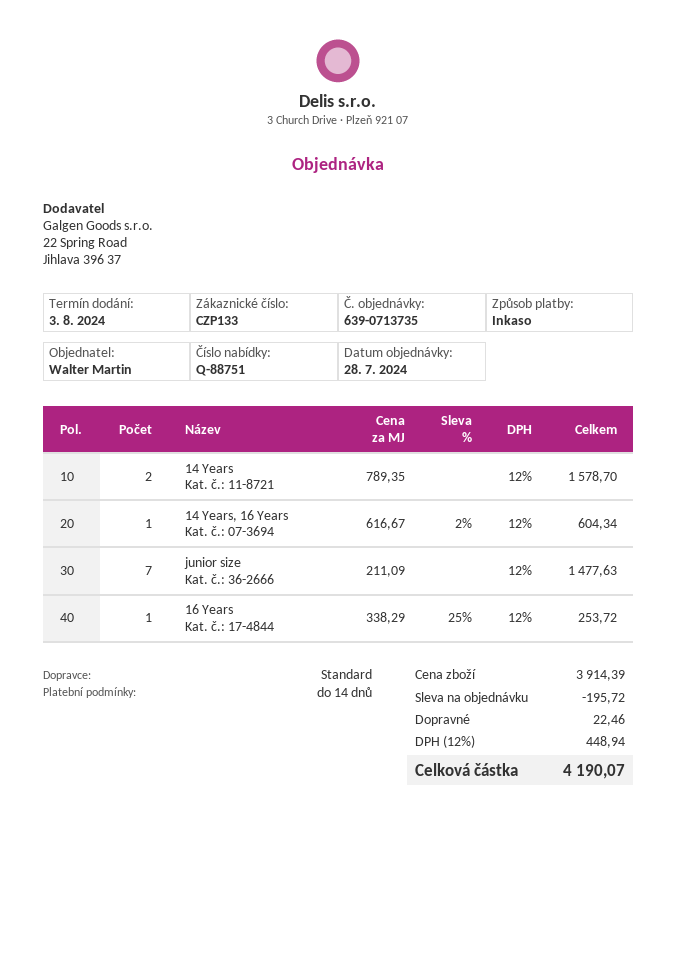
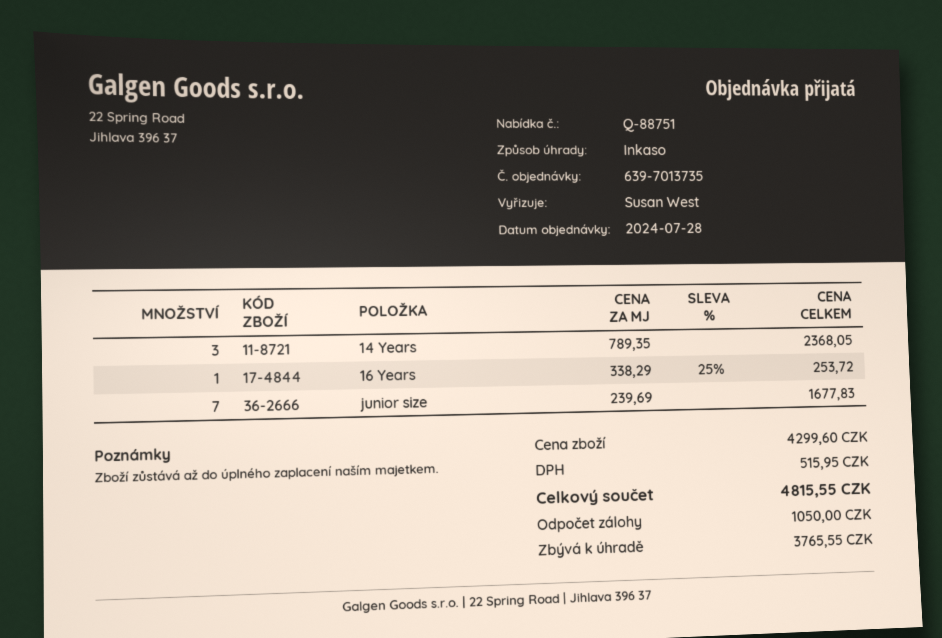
order number: 639-0713735 -> 639-7013735
14 Years: 2 x 789.35 = 1578.70 -> 3 x 789.35 = 2368.05
14 Years, 16 Years: 1 x 616.67 - 2% = 604.34 -> none
junior size: 7 x 211.09 = 1477.63 -> 7 x 239.69 = 1677.83
subtotal: 3914.39 -> 4299.60
discount: 195.72 -> none
shipping: 22.46 -> none
tax: 448.94 -> 515.95
total: 4190.07 -> 4815.55

